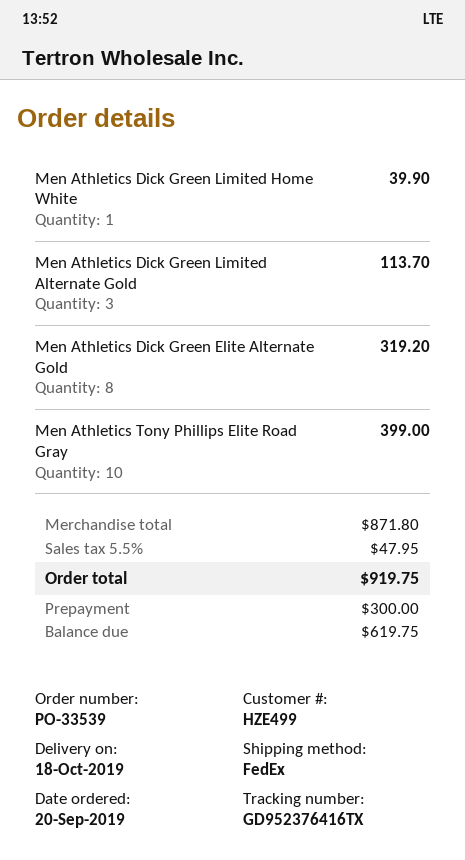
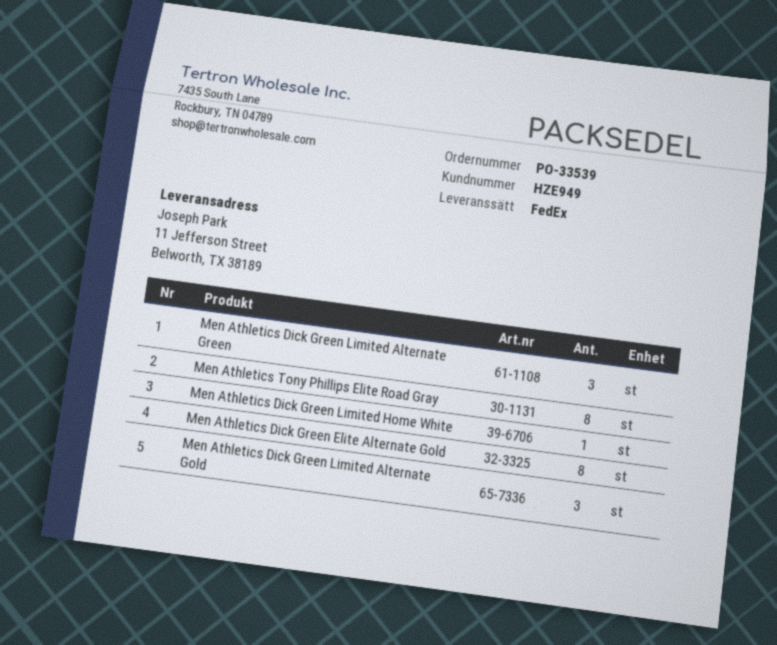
customer number: HZE499 -> HZE949
Men Athletics Tony Phillips Elite Road Gray: 10 -> 8
Men Athletics Dick Green Limited Alternate Green: none -> 3

